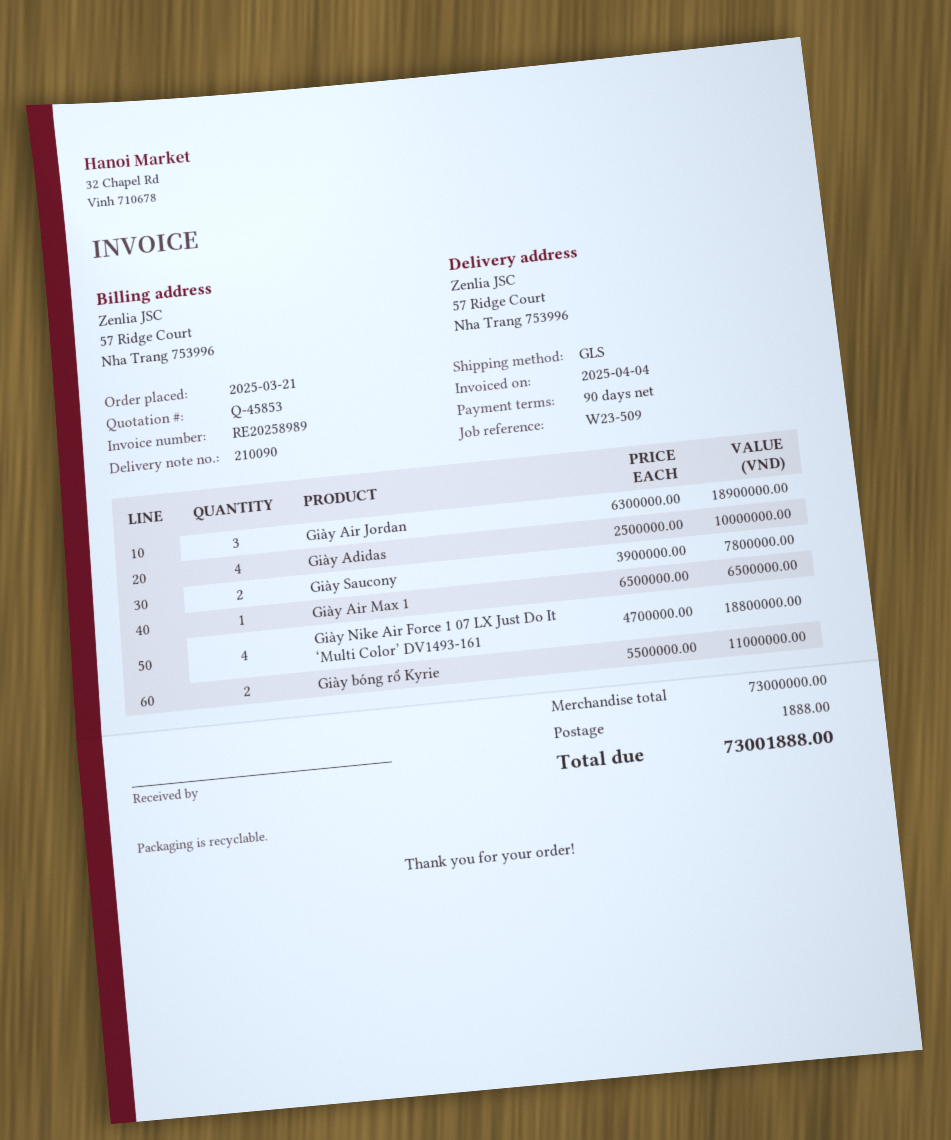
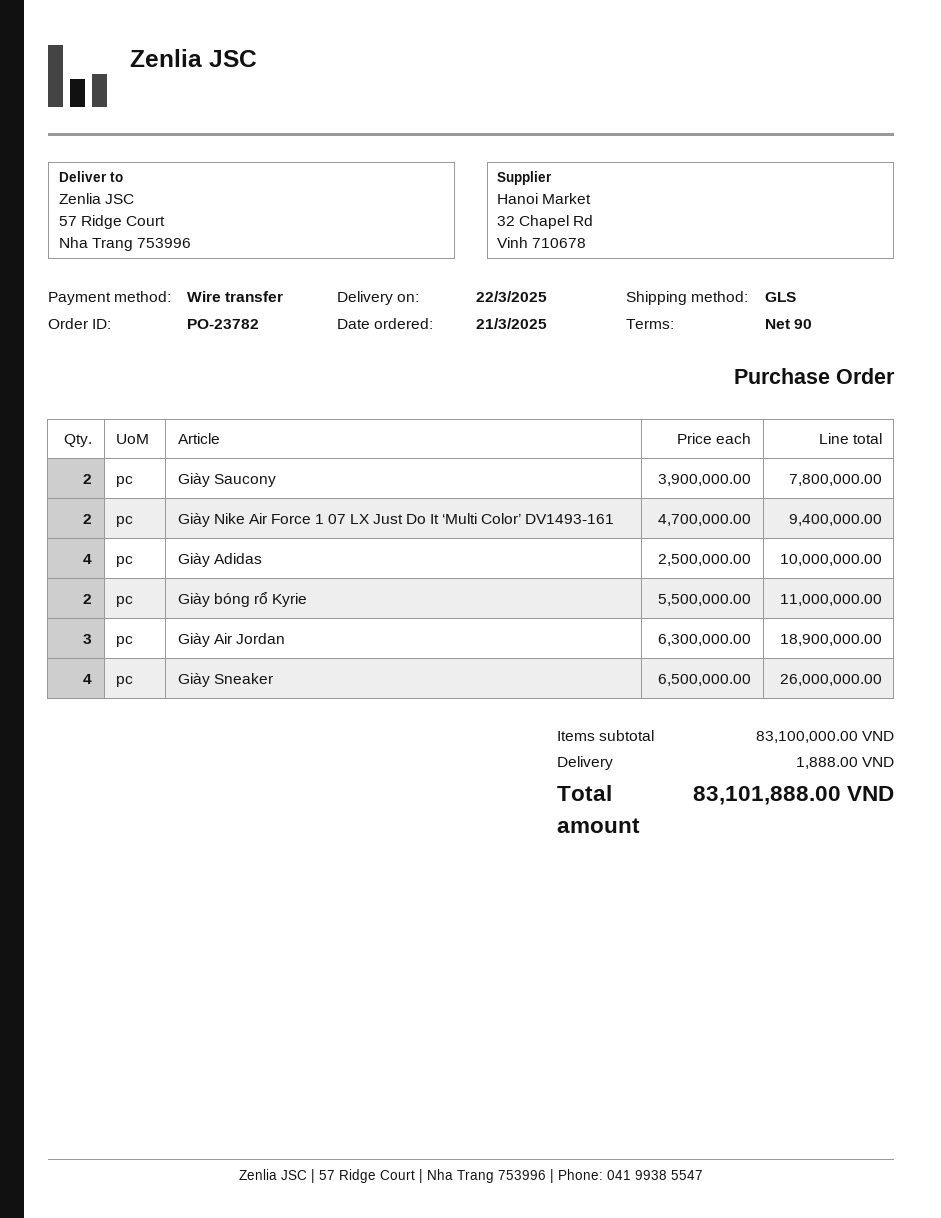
Giày Air Max 1: 1 x 6500000.00 = 6500000.00 -> none
Giày Nike Air Force 1 07 LX Just Do It ‘Multi Color’ DV1493-161: 4 x 4700000.00 = 18800000.00 -> 2 x 4700000.00 = 9400000.00
Giày Sneaker: none -> 4 x 6500000.00 = 26000000.00
subtotal: 73000000.00 -> 83100000.00
total: 73001888.00 -> 83101888.00

